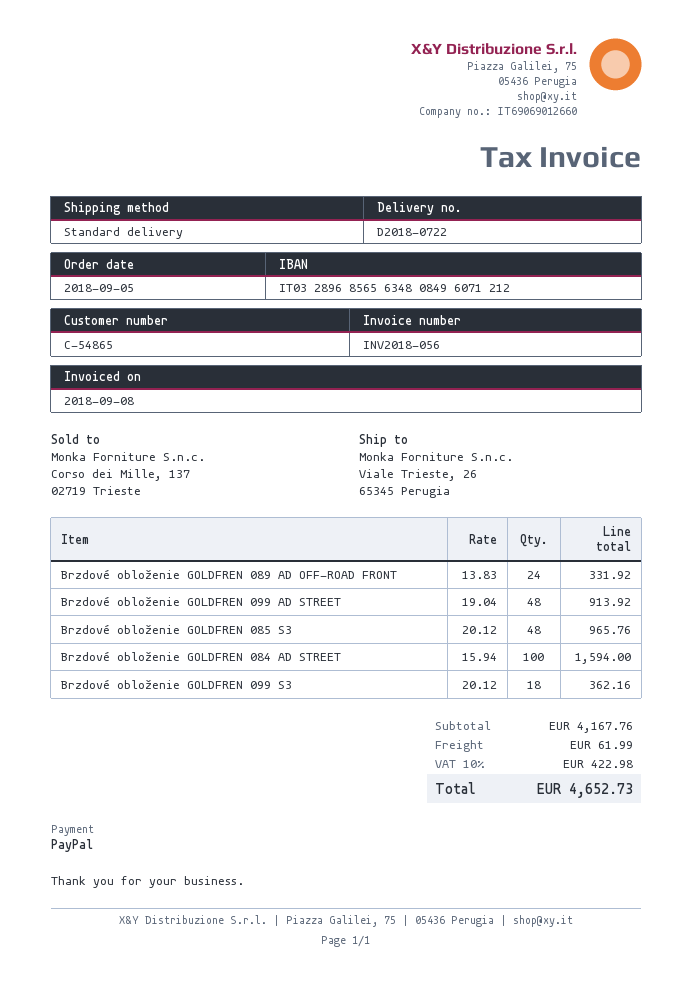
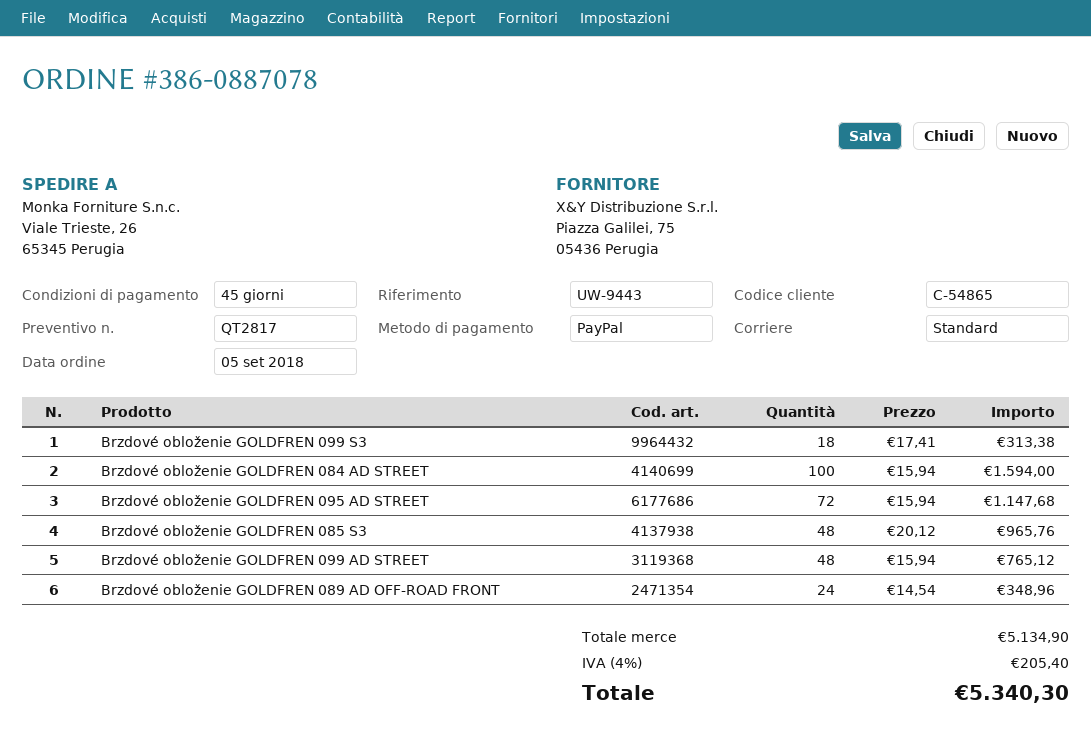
Brzdové obloženie GOLDFREN 089 AD OFF-ROAD FRONT: 24 x 13.83 = 331.92 -> 24 x 14.54 = 348.96
Brzdové obloženie GOLDFREN 099 AD STREET: 48 x 19.04 = 913.92 -> 48 x 15.94 = 765.12
Brzdové obloženie GOLDFREN 099 S3: 18 x 20.12 = 362.16 -> 18 x 17.41 = 313.38
Brzdové obloženie GOLDFREN 095 AD STREET: none -> 72 x 15.94 = 1147.68
subtotal: 4167.76 -> 5134.90
shipping: 61.99 -> none
tax: 10% = 422.98 -> 4% = 205.40
total: 4652.73 -> 5340.30

